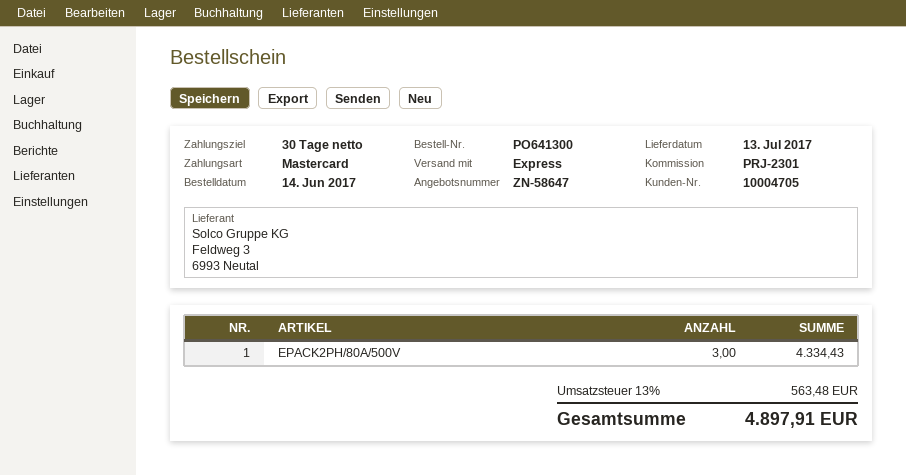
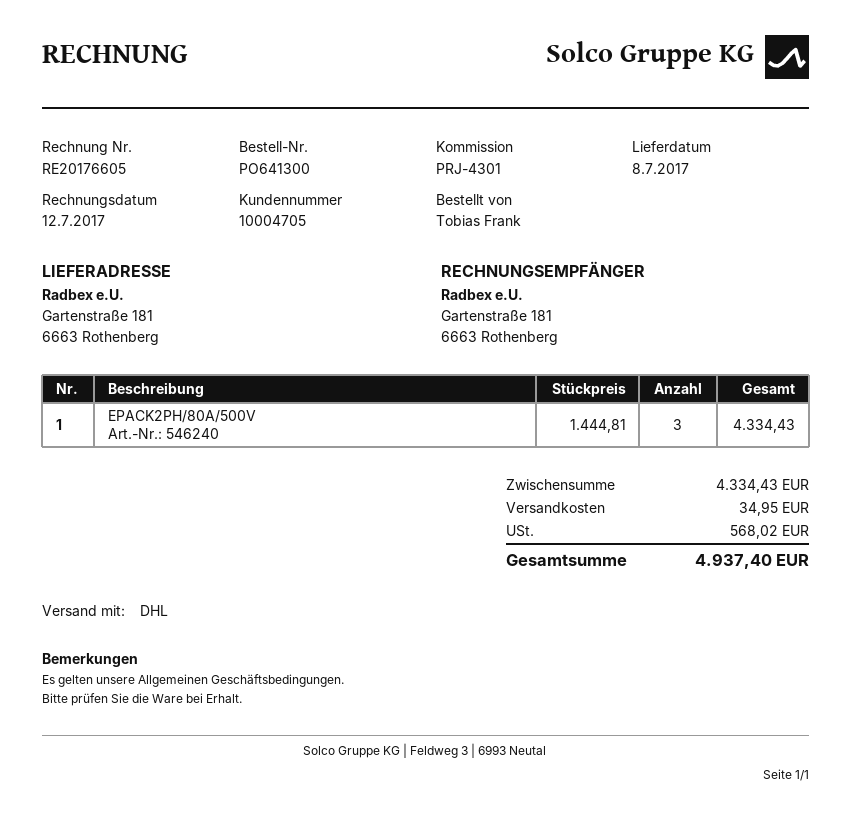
delivery date: 2017-07-13 -> 2017-07-08
reference: PRJ-2301 -> PRJ-4301
shipping method: express -> DHL
shipping: none -> 34.95
tax: 563.48 -> 568.02
total: 4897.91 -> 4937.40

